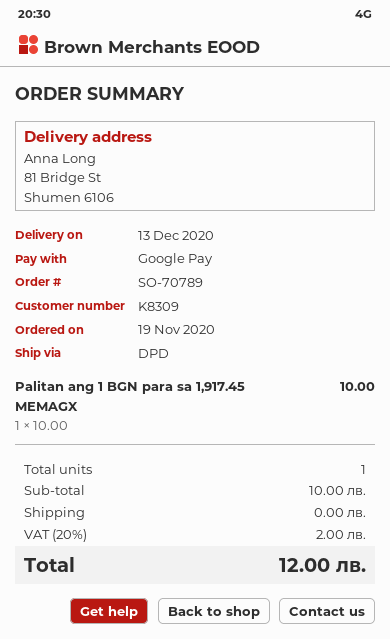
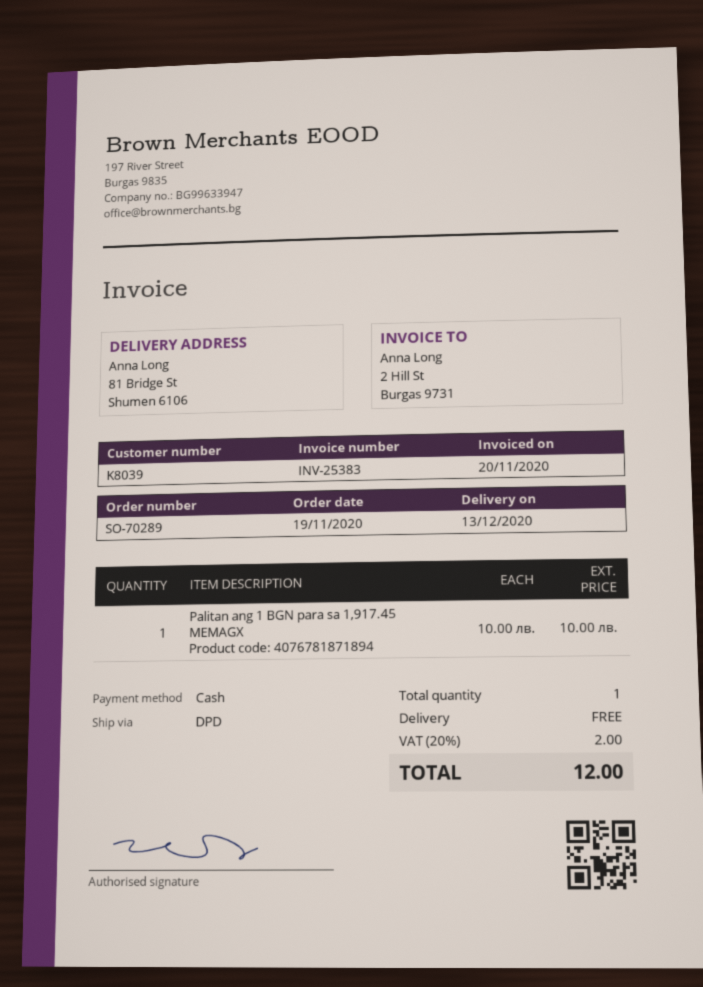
order number: SO-70789 -> SO-70289
customer number: K8309 -> K8039
payment method: Google Pay -> cash

